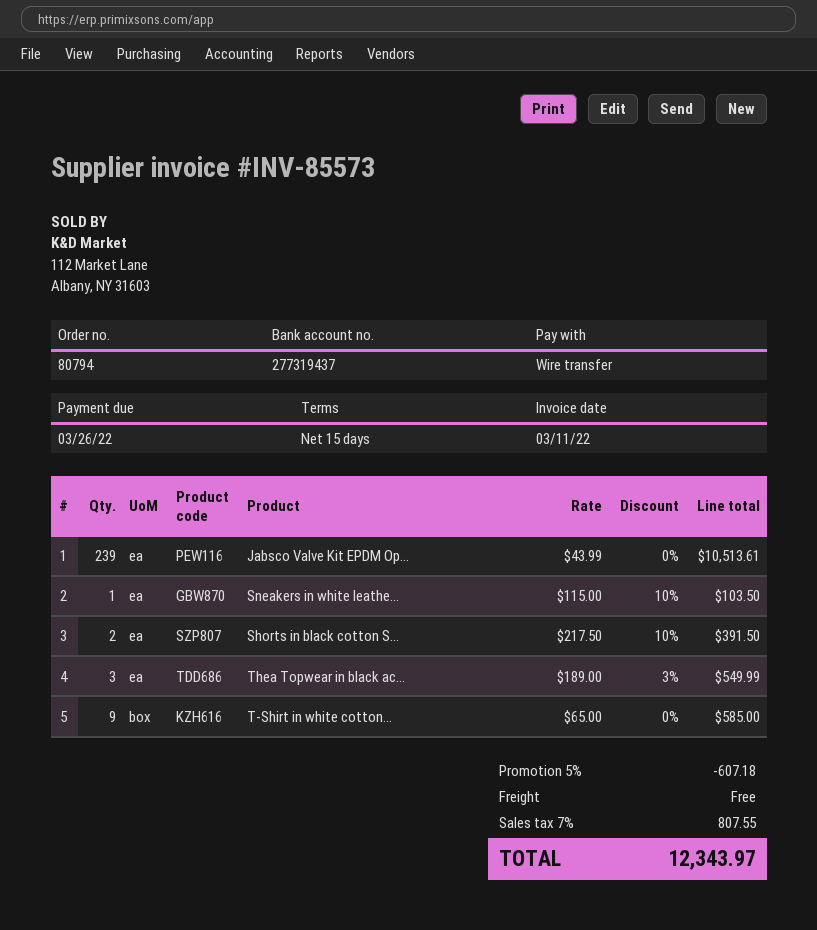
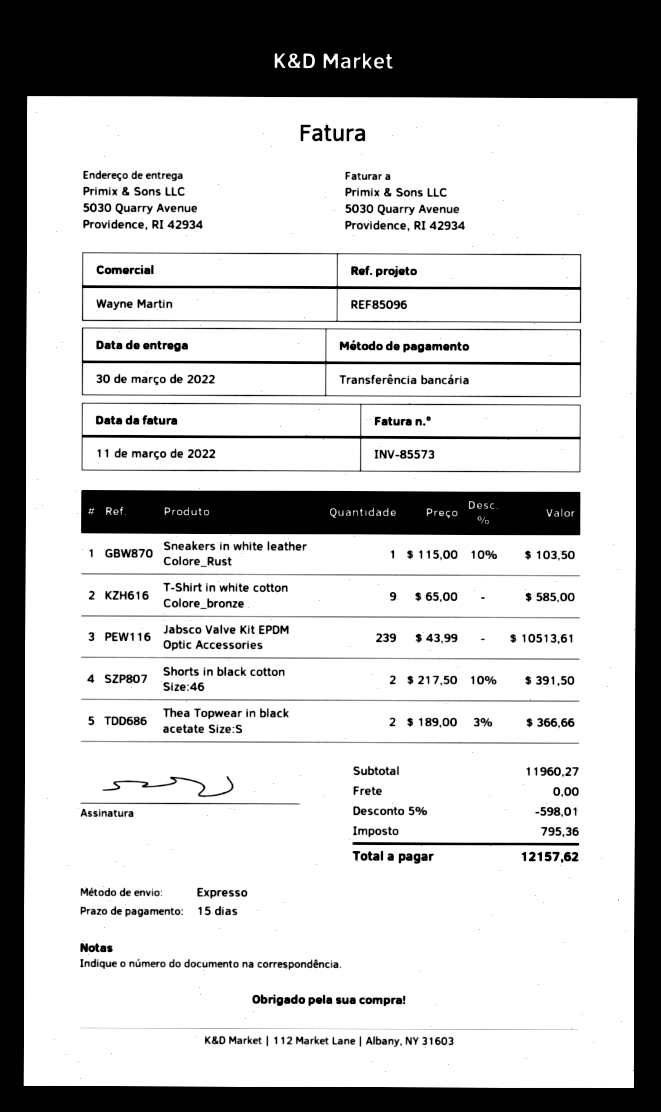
Thea Topwear in black ac...: 3 x 189.00 - 3% = 549.99 -> 2 x 189.00 - 3% = 366.66
discount: 5% = 607.18 -> 5% = 598.01
tax: 807.55 -> 795.36
total: 12343.97 -> 12157.62

